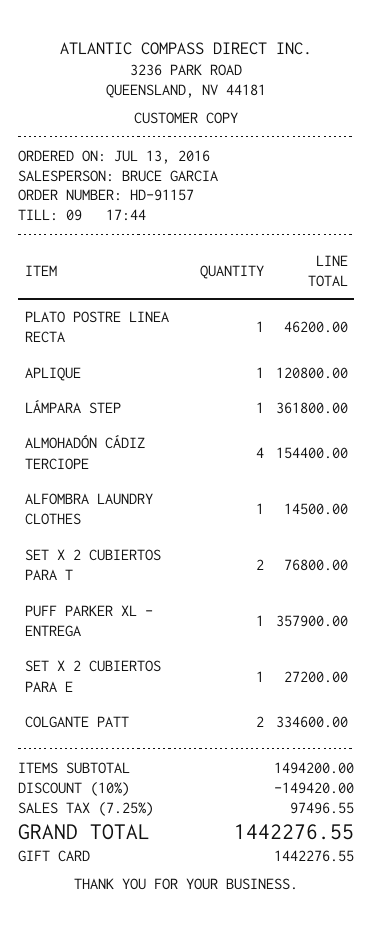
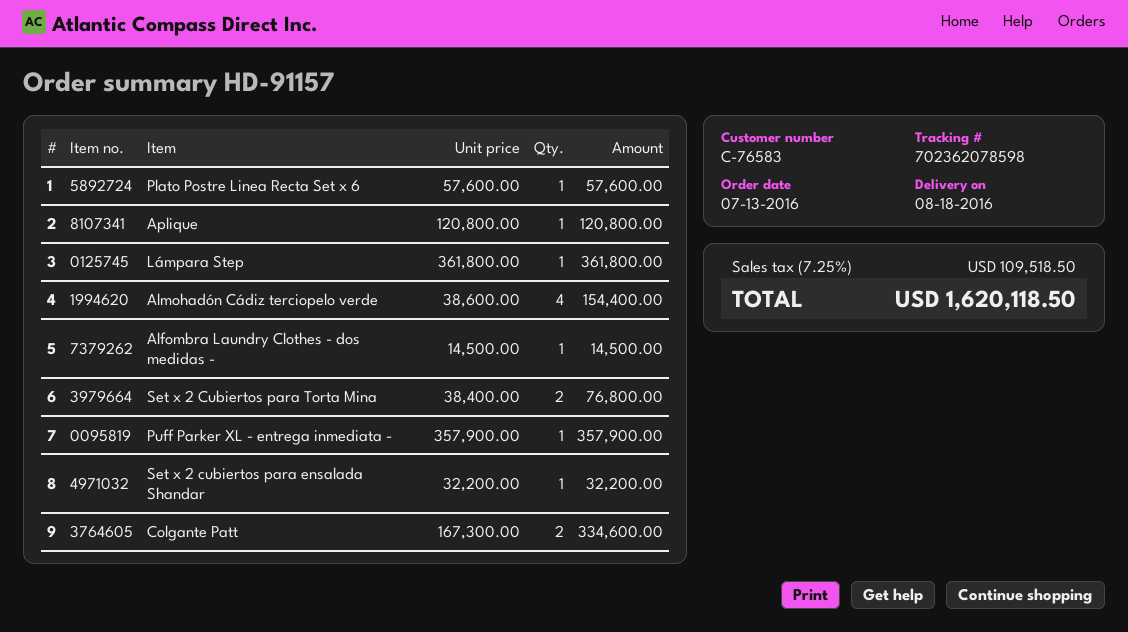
PLATO POSTRE LINEA RECTA: 1 for 46200.00 -> 1 for 57600.00
SET X 2 CUBIERTOS PARA E: 1 for 27200.00 -> 1 for 32200.00
discount: 10% = 149420.00 -> none
tax: 7.25% = 97496.55 -> 7.25% = 109518.50
total: 1442276.55 -> 1620118.50

